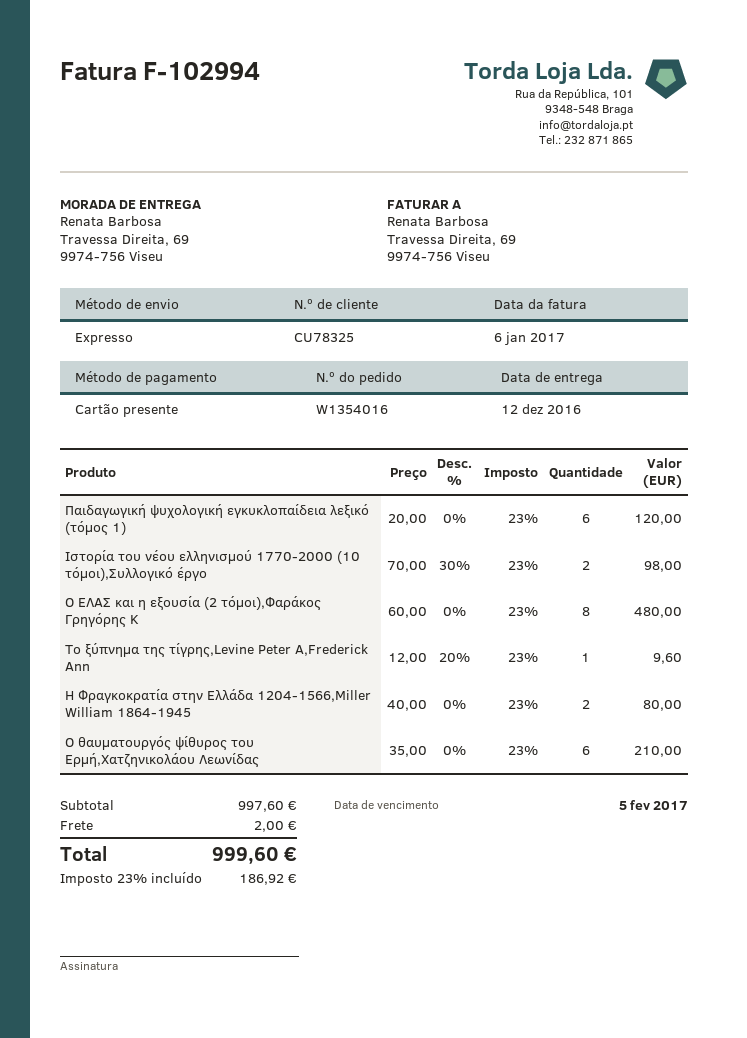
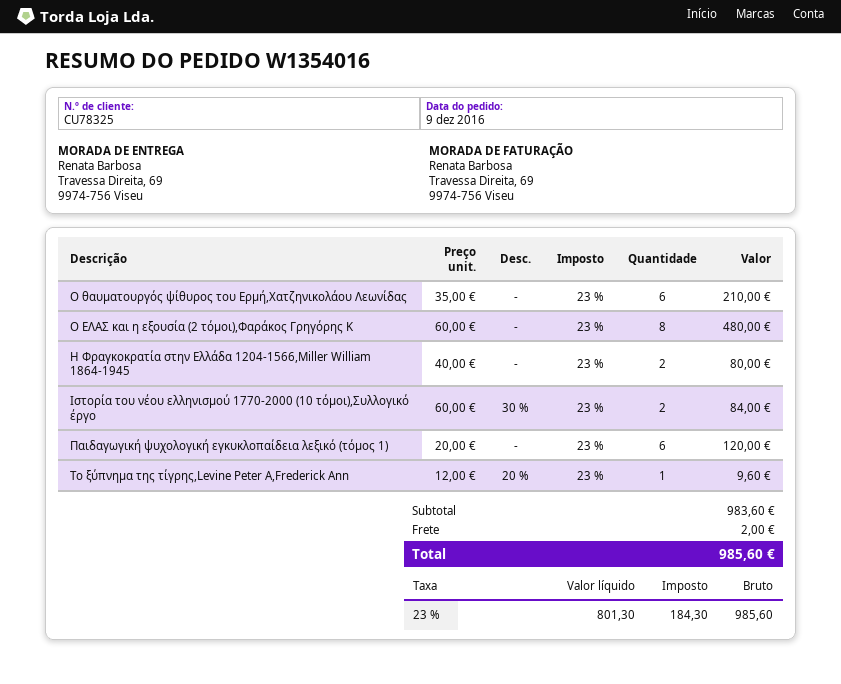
Ιστορία του νέου ελληνισμού 1770-2000 (10 τόμοι),Συλλογικό έργο: 2 x 70.00 - 30% = 98.00 -> 2 x 60.00 - 30% = 84.00
subtotal: 997.60 -> 983.60
tax: 23% = 186.92 -> 23% = 184.30
total: 999.60 -> 985.60

